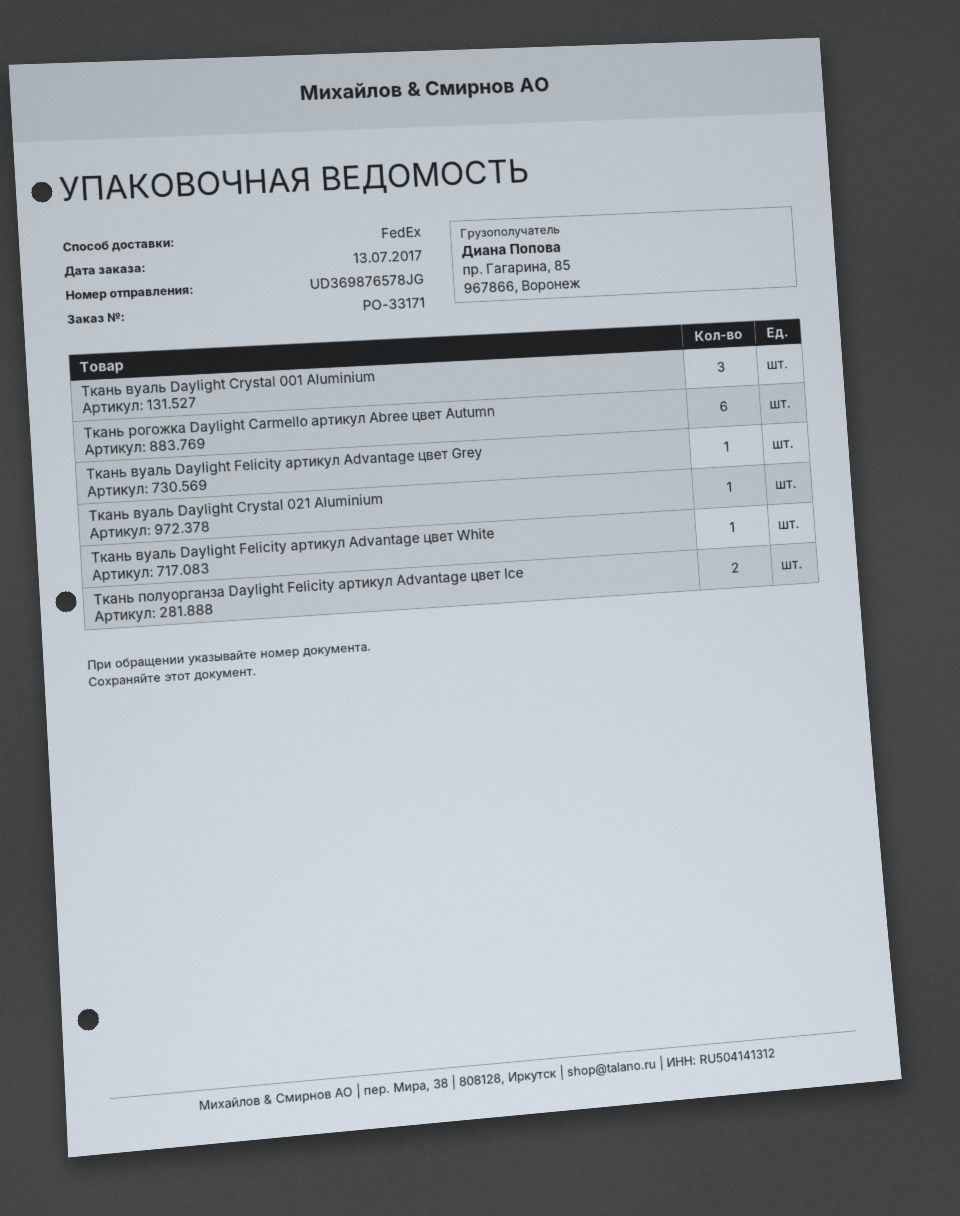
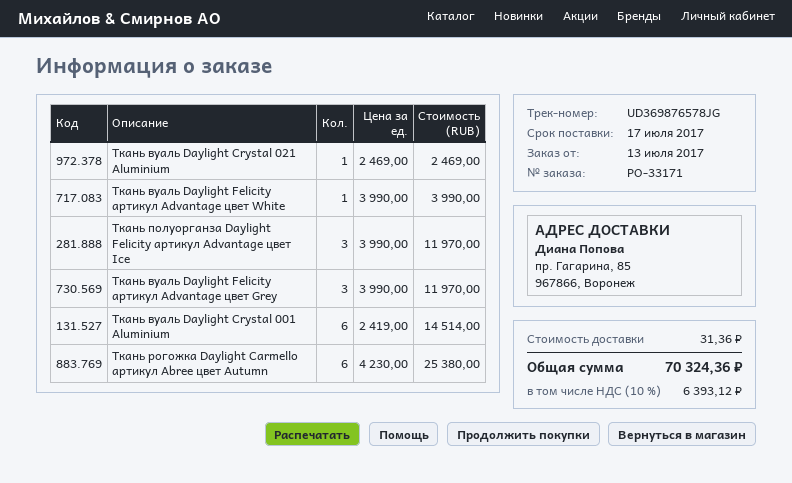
Ткань вуаль Daylight Crystal 001 Aluminium: 3 -> 6
Ткань вуаль Daylight Felicity артикул Advantage цвет Grey: 1 -> 3
Ткань полуорганза Daylight Felicity артикул Advantage цвет Ice: 2 -> 3

